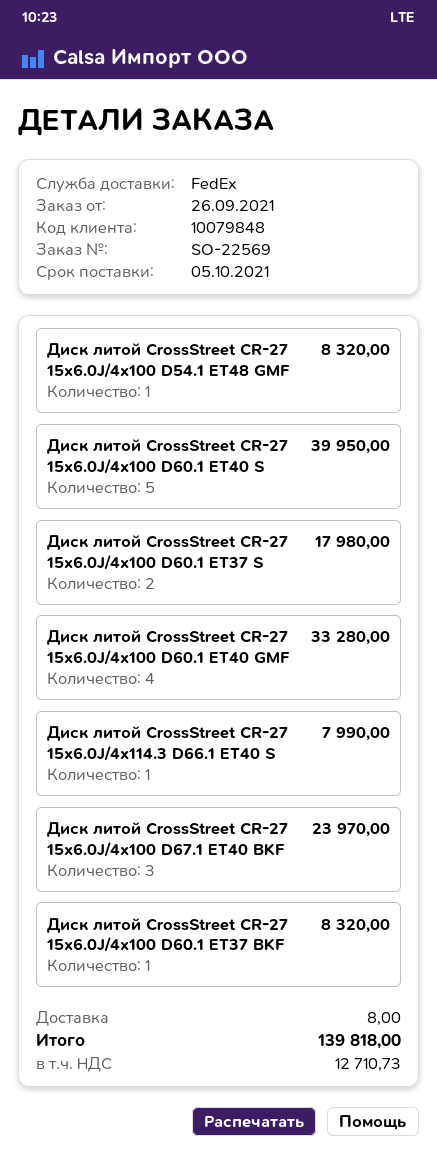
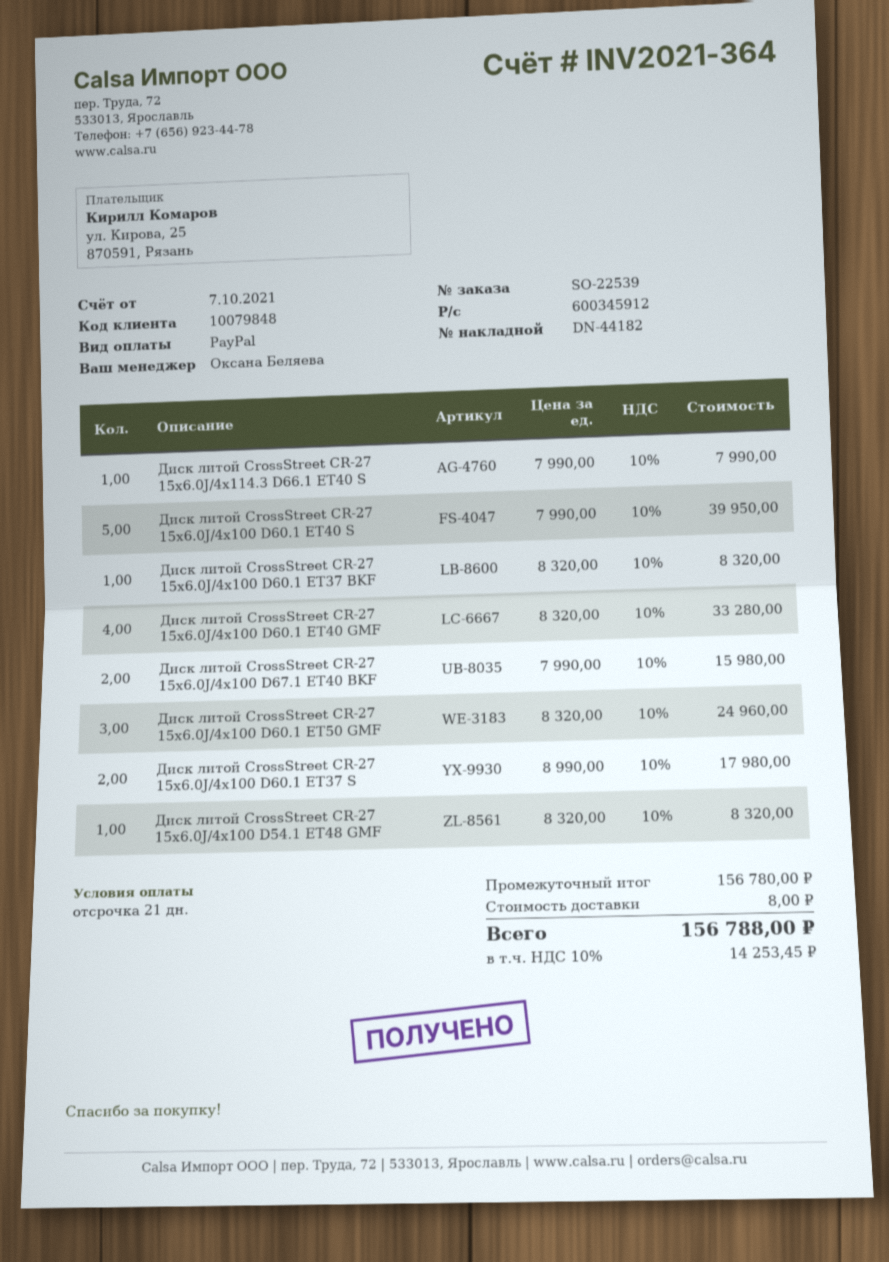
order number: SO-22569 -> SO-22539
Диск литой CrossStreet CR-27 15x6.0J/4x100 D67.1 ET40 BKF: 3 for 23970.00 -> 2 for 15980.00
Диск литой CrossStreet CR-27 15x6.0J/4x100 D60.1 ET50 GMF: none -> 3 for 24960.00
tax: 12710.73 -> 14253.45
total: 139818.00 -> 156788.00

